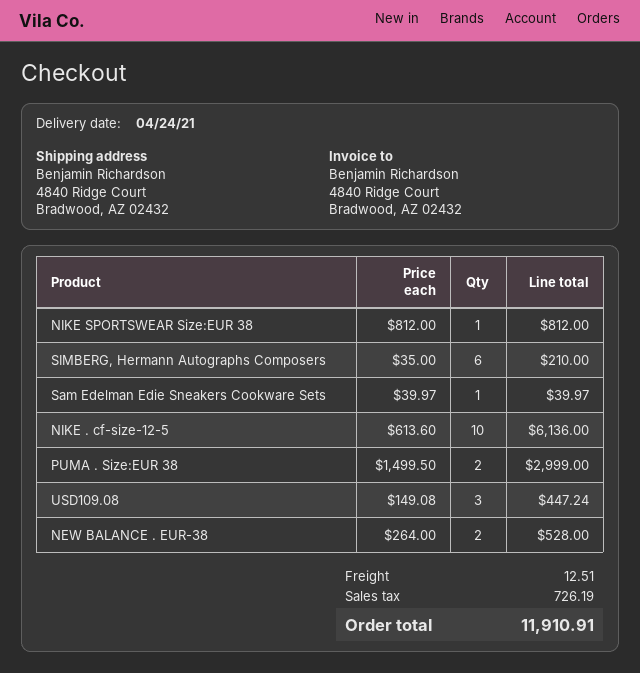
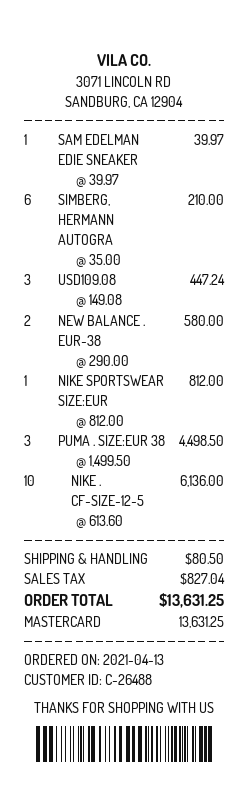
PUMA . Size:EUR 38: 2 x 1499.50 = 2999.00 -> 3 x 1499.50 = 4498.50
NEW BALANCE . EUR-38: 2 x 264.00 = 528.00 -> 2 x 290.00 = 580.00
shipping: 12.51 -> 80.50
tax: 726.19 -> 827.04
total: 11910.91 -> 13631.25

